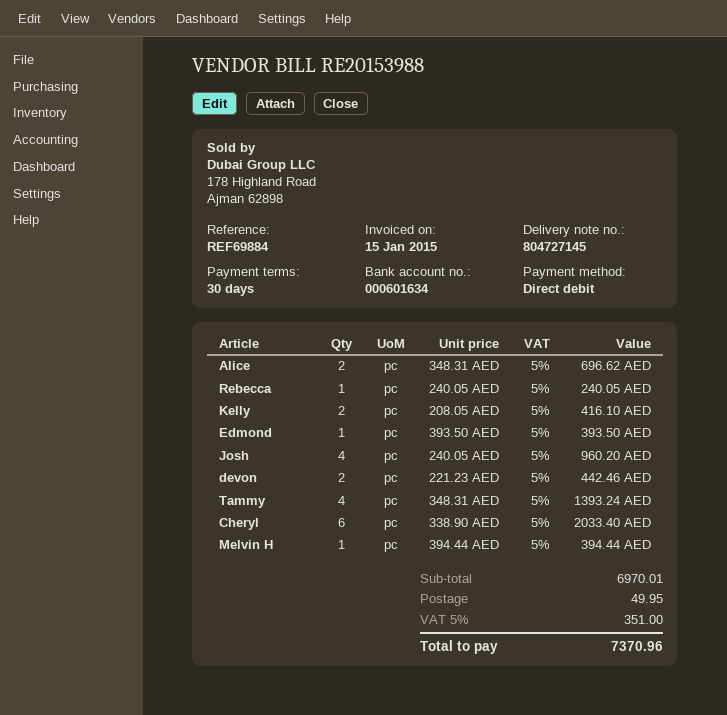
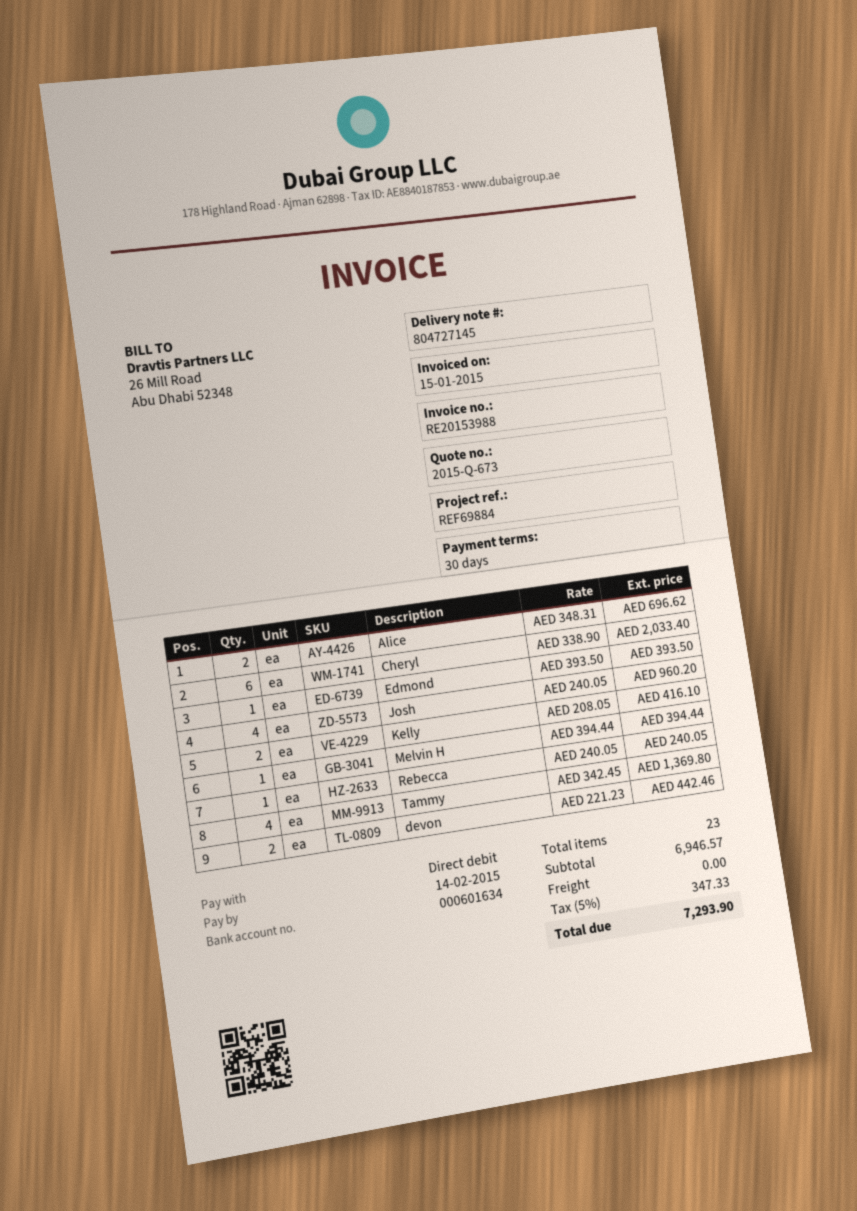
Tammy: 4 x 348.31 = 1393.24 -> 4 x 342.45 = 1369.80
subtotal: 6970.01 -> 6946.57
shipping: 49.95 -> 0.00
tax: 5% = 351.00 -> 5% = 347.33
total: 7370.96 -> 7293.90

